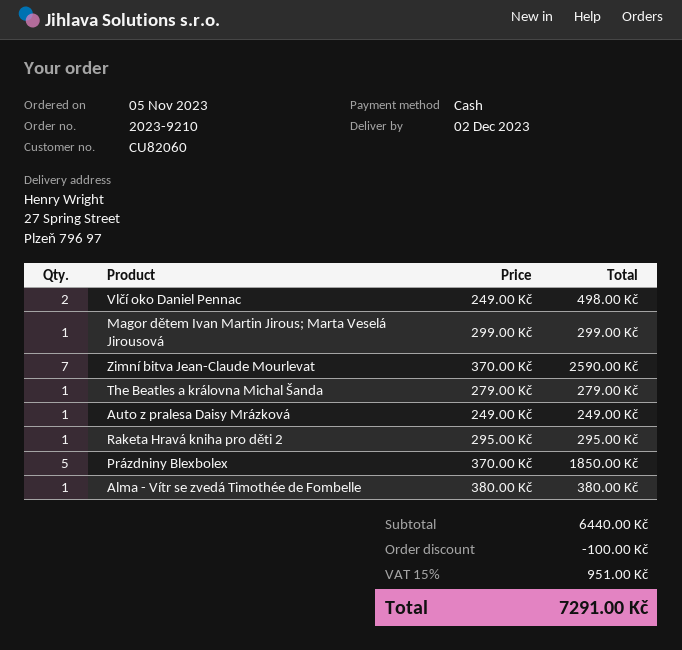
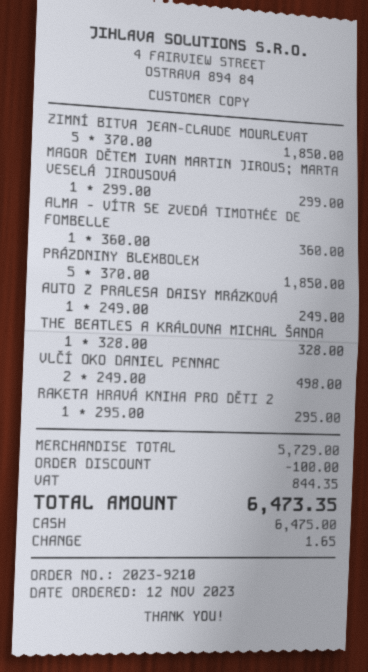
order date: 2023-11-05 -> 2023-11-12
Zimní bitva Jean-Claude Mourlevat: 7 x 370.00 = 2590.00 -> 5 x 370.00 = 1850.00
The Beatles a královna Michal Šanda: 1 x 279.00 = 279.00 -> 1 x 328.00 = 328.00
Alma - Vítr se zvedá Timothée de Fombelle: 1 x 380.00 = 380.00 -> 1 x 360.00 = 360.00
subtotal: 6440.00 -> 5729.00
tax: 951.00 -> 844.35
total: 7291.00 -> 6473.35

